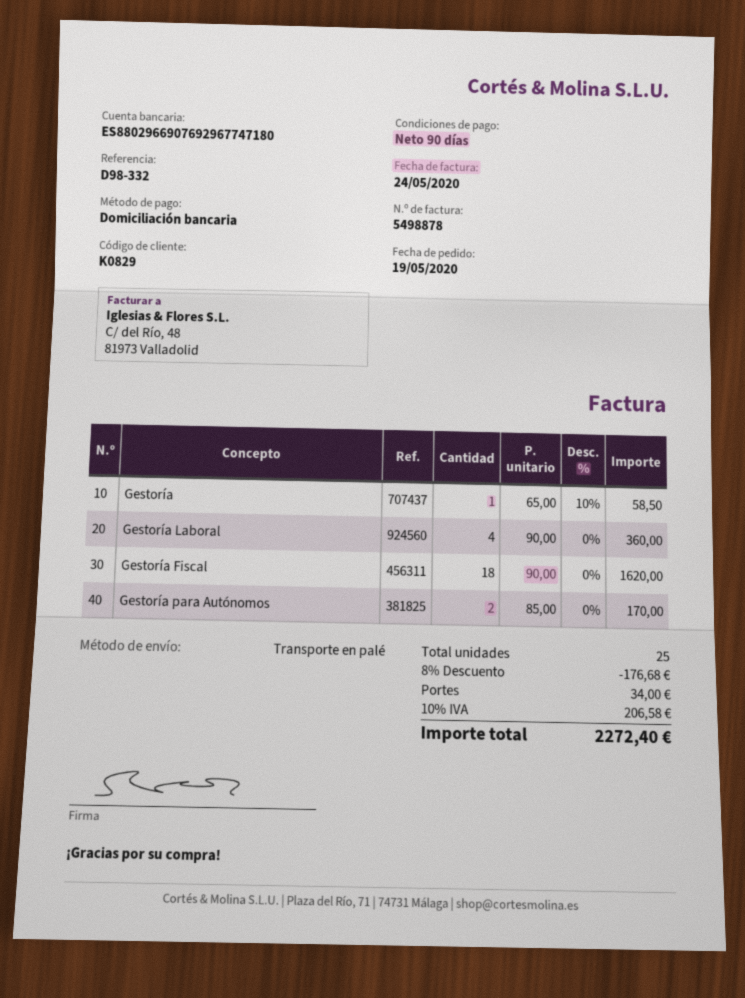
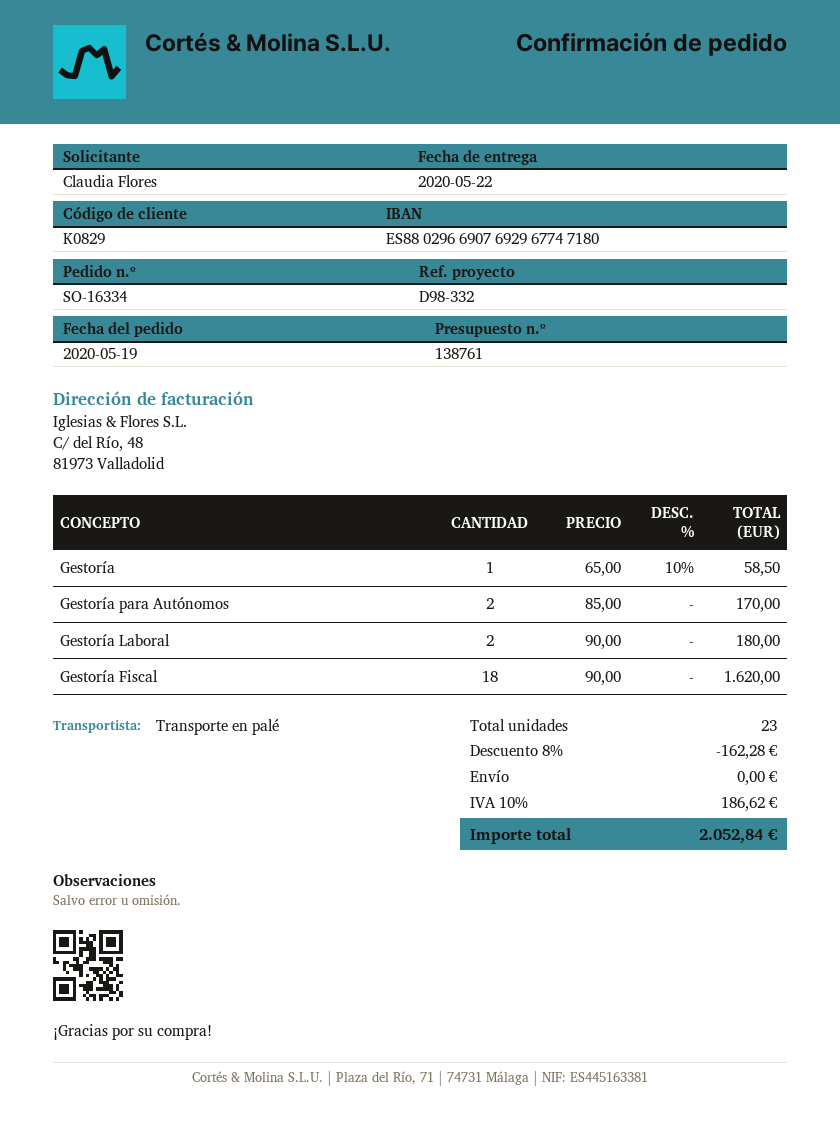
Gestoría Laboral: 4 x 90.00 = 360.00 -> 2 x 90.00 = 180.00
total quantity: 25 -> 23
discount: 8% = 176.68 -> 8% = 162.28
shipping: 34.00 -> 0.00
tax: 10% = 206.58 -> 10% = 186.62
total: 2272.40 -> 2052.84

